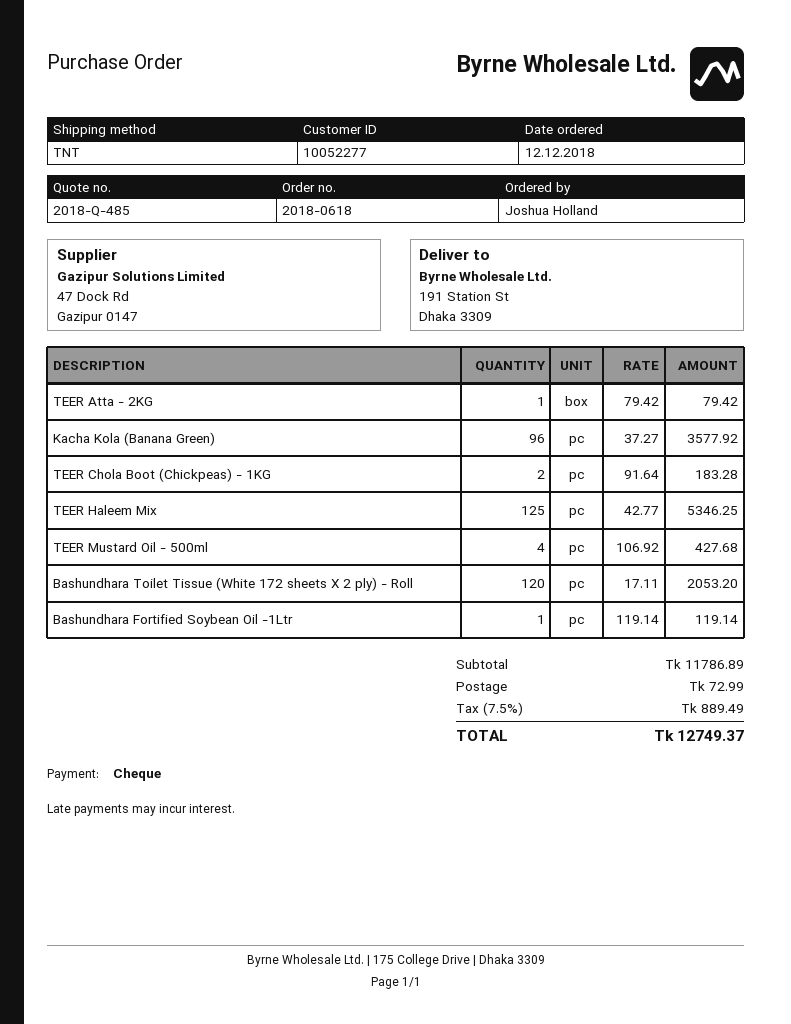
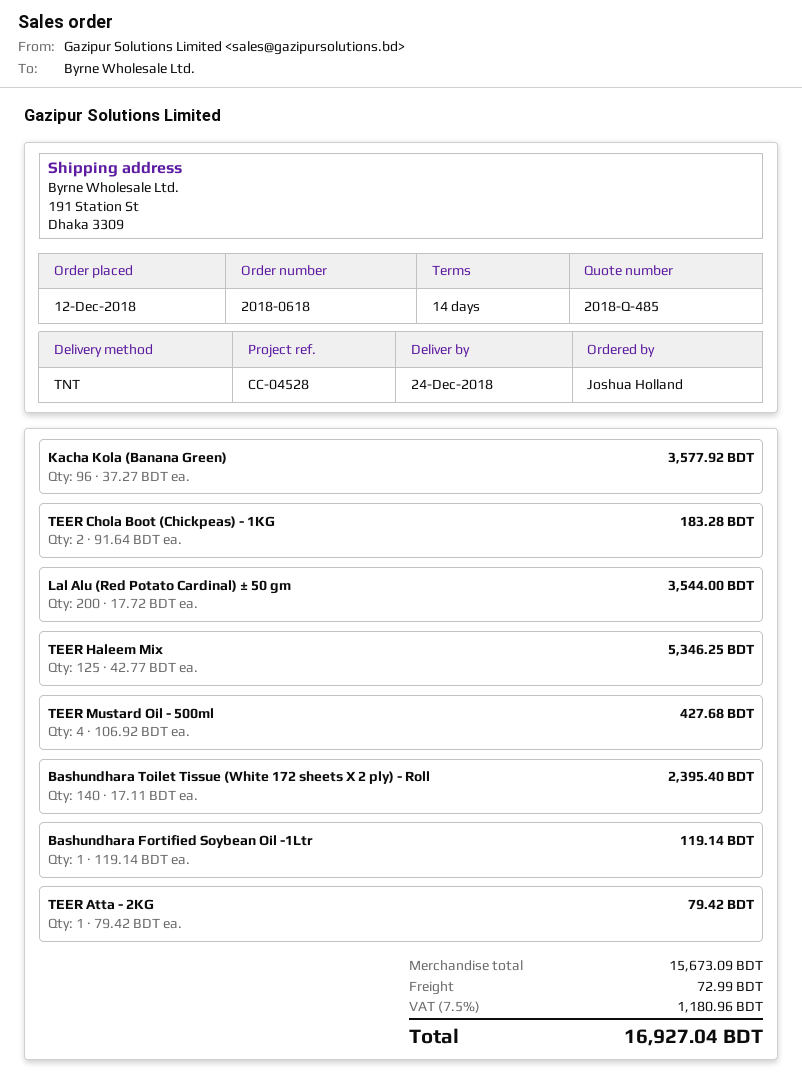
Bashundhara Toilet Tissue (White 172 sheets X 2 ply) - Roll: 120 x 17.11 = 2053.20 -> 140 x 17.11 = 2395.40
Lal Alu (Red Potato Cardinal) ± 50 gm: none -> 200 x 17.72 = 3544.00
subtotal: 11786.89 -> 15673.09
tax: 7.5% = 889.49 -> 7.5% = 1180.96
total: 12749.37 -> 16927.04

